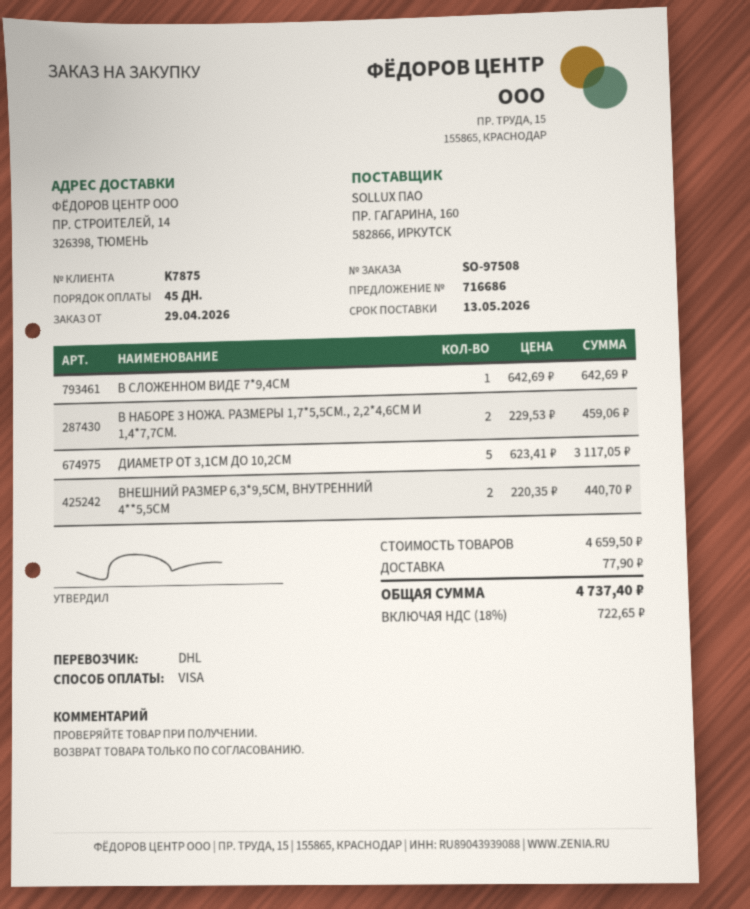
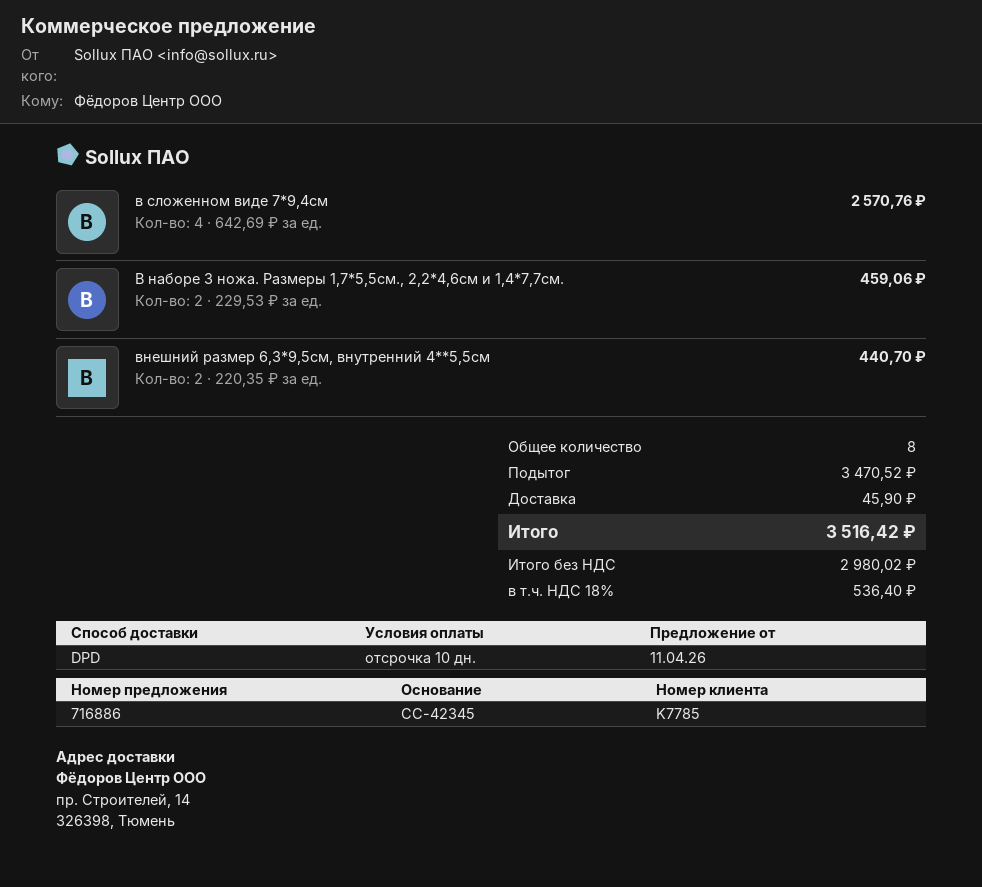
quote number: 716686 -> 716886
payment terms: 45 days -> 10 days
customer number: K7875 -> K7785
shipping method: DHL -> DPD
В СЛОЖЕННОМ ВИДЕ 7*9,4СМ: 1 x 642.69 = 642.69 -> 4 x 642.69 = 2570.76
ДИАМЕТР ОТ 3,1СМ ДО 10,2СМ: 5 x 623.41 = 3117.05 -> none
subtotal: 4659.50 -> 3470.52
shipping: 77.90 -> 45.90
tax: 18% = 722.65 -> 18% = 536.40
total: 4737.40 -> 3516.42

